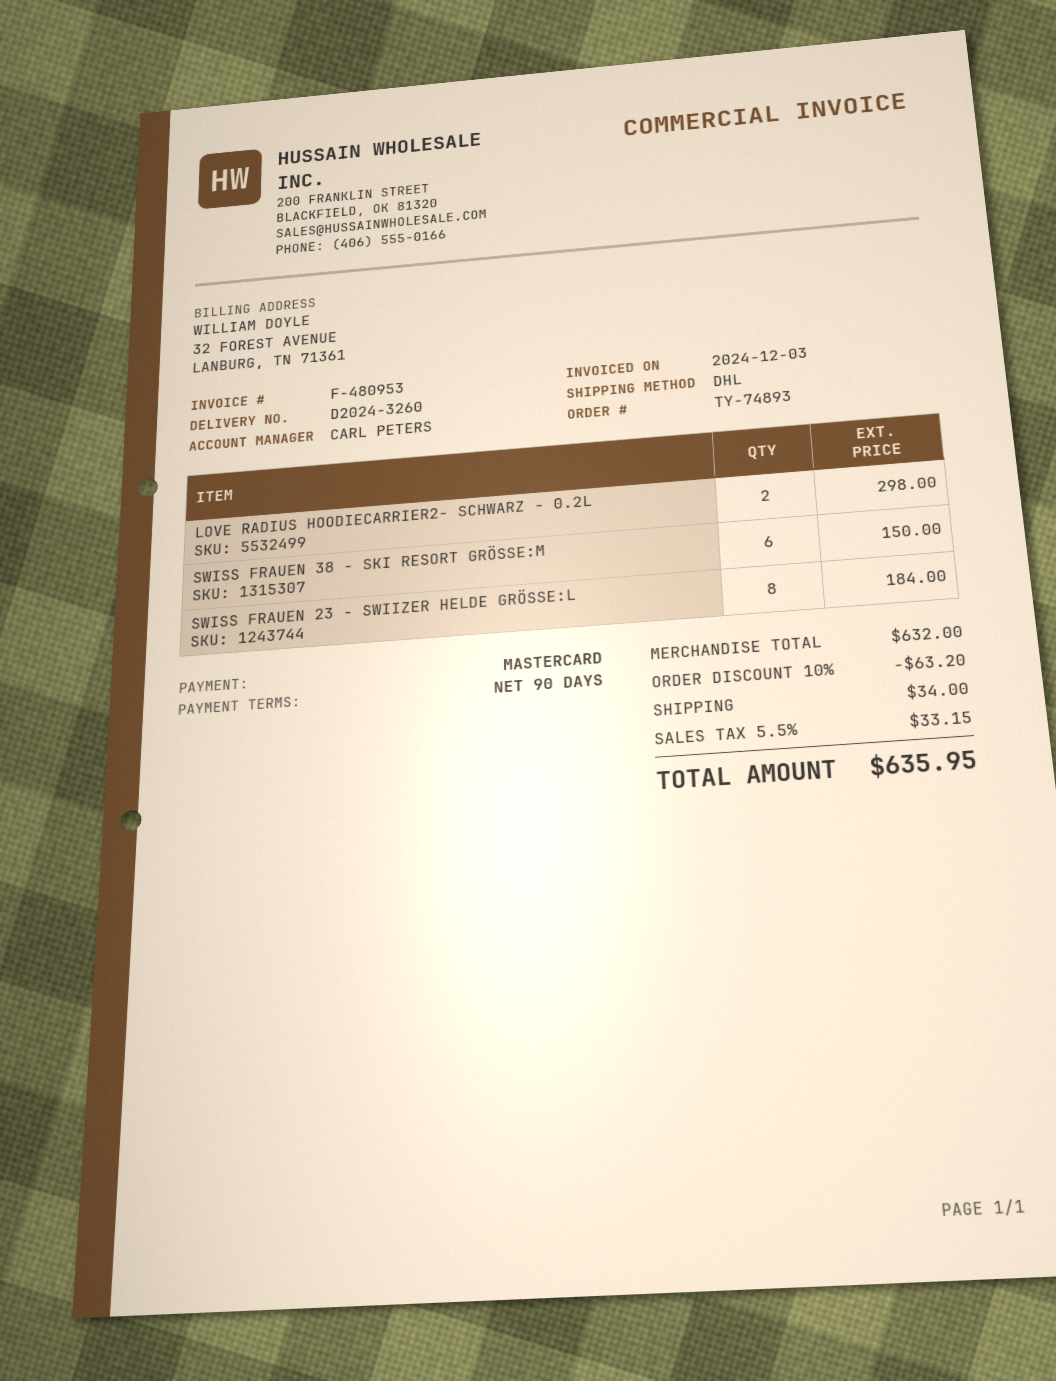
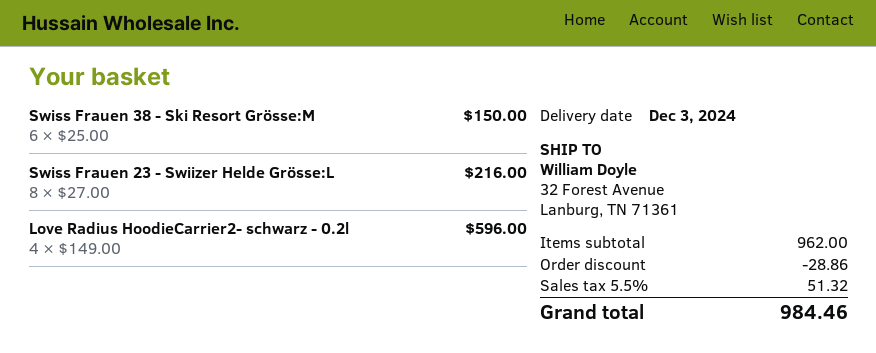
LOVE RADIUS HOODIECARRIER2- SCHWARZ - 0.2L: 2 for 298.00 -> 4 for 596.00
SWISS FRAUEN 23 - SWIIZER HELDE GRÖSSE:L: 8 for 184.00 -> 8 for 216.00
subtotal: 632.00 -> 962.00
discount: 63.20 -> 28.86
shipping: 34.00 -> none
tax: 5.5% = 33.15 -> 5.5% = 51.32
total: 635.95 -> 984.46

